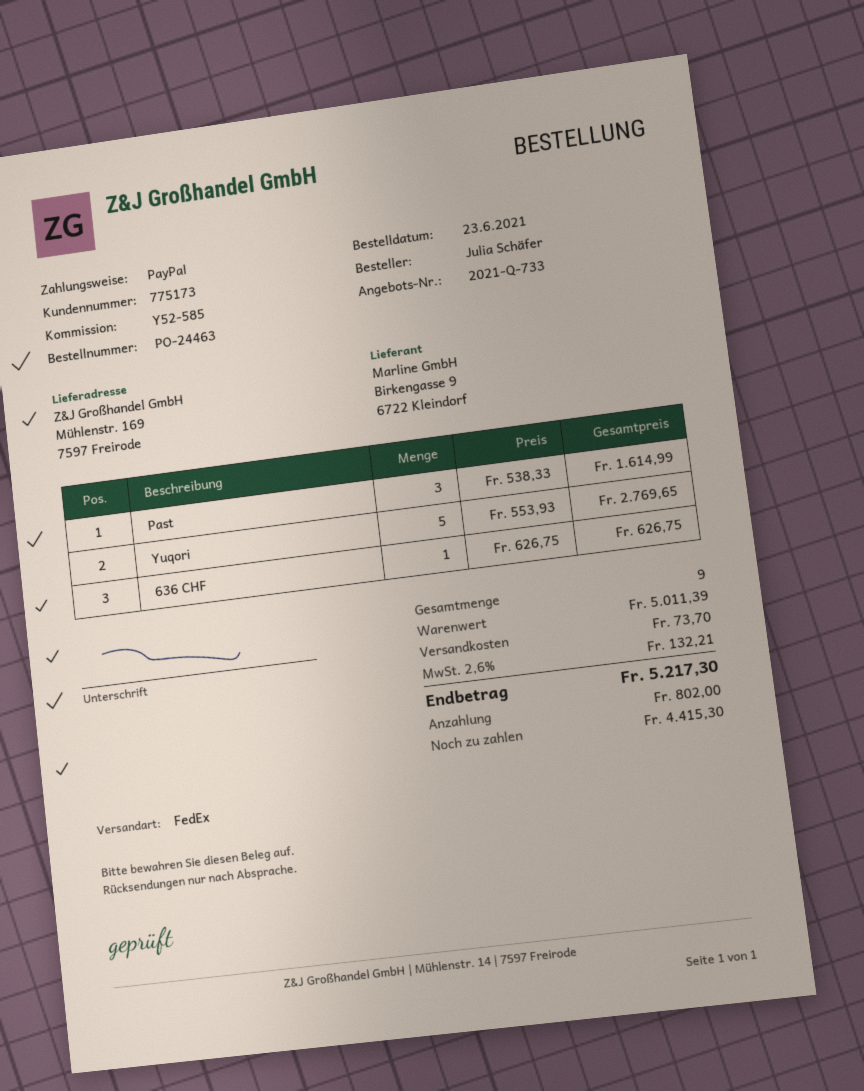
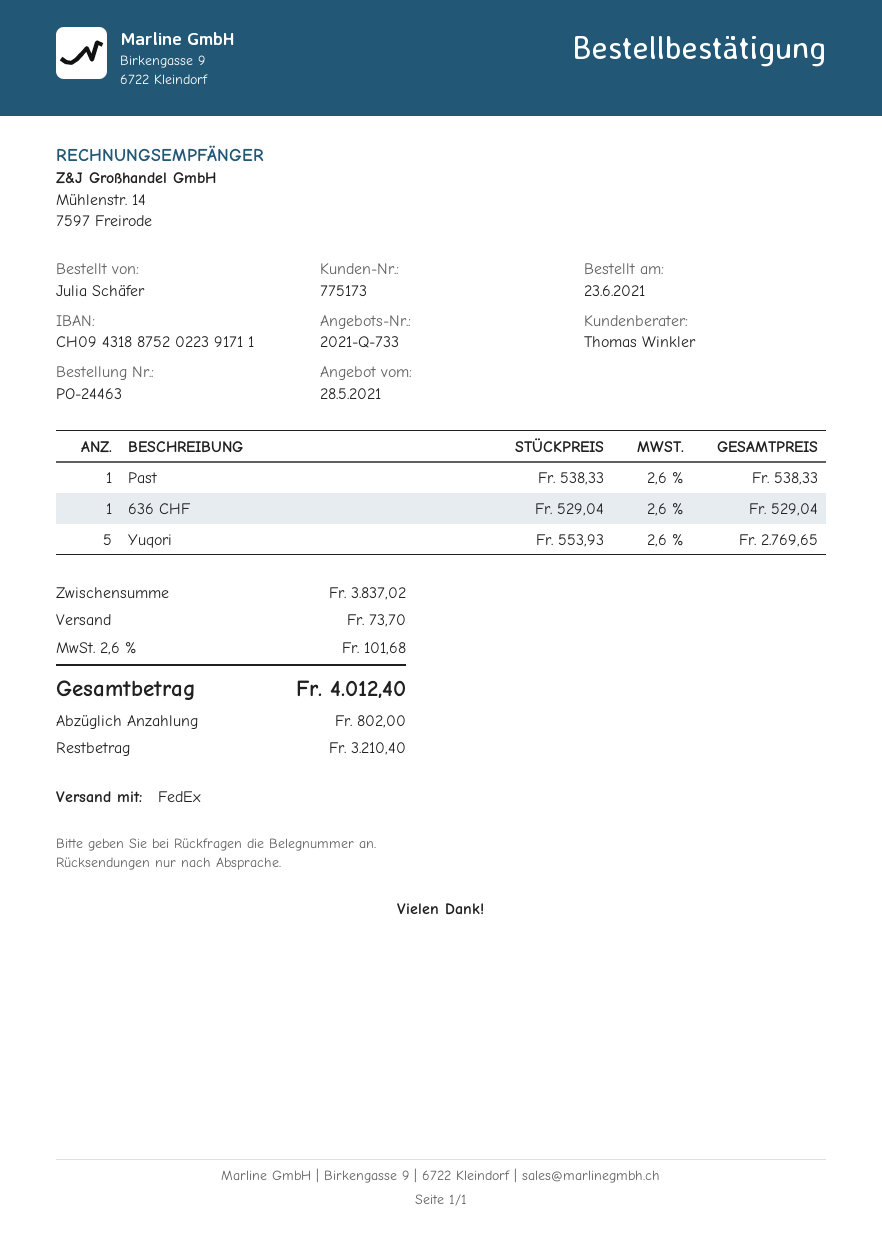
Past: 3 x 538.33 = 1614.99 -> 1 x 538.33 = 538.33
636 CHF: 1 x 626.75 = 626.75 -> 1 x 529.04 = 529.04
subtotal: 5011.39 -> 3837.02
tax: 2.6% = 132.21 -> 2.6% = 101.68
total: 5217.30 -> 4012.40
balance: 4415.30 -> 3210.40

